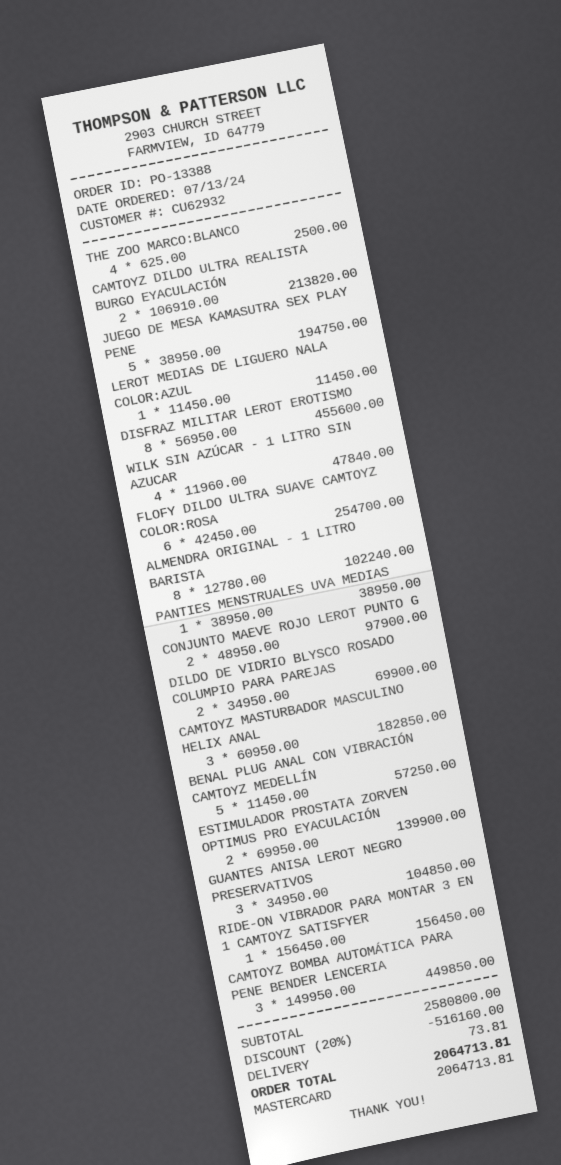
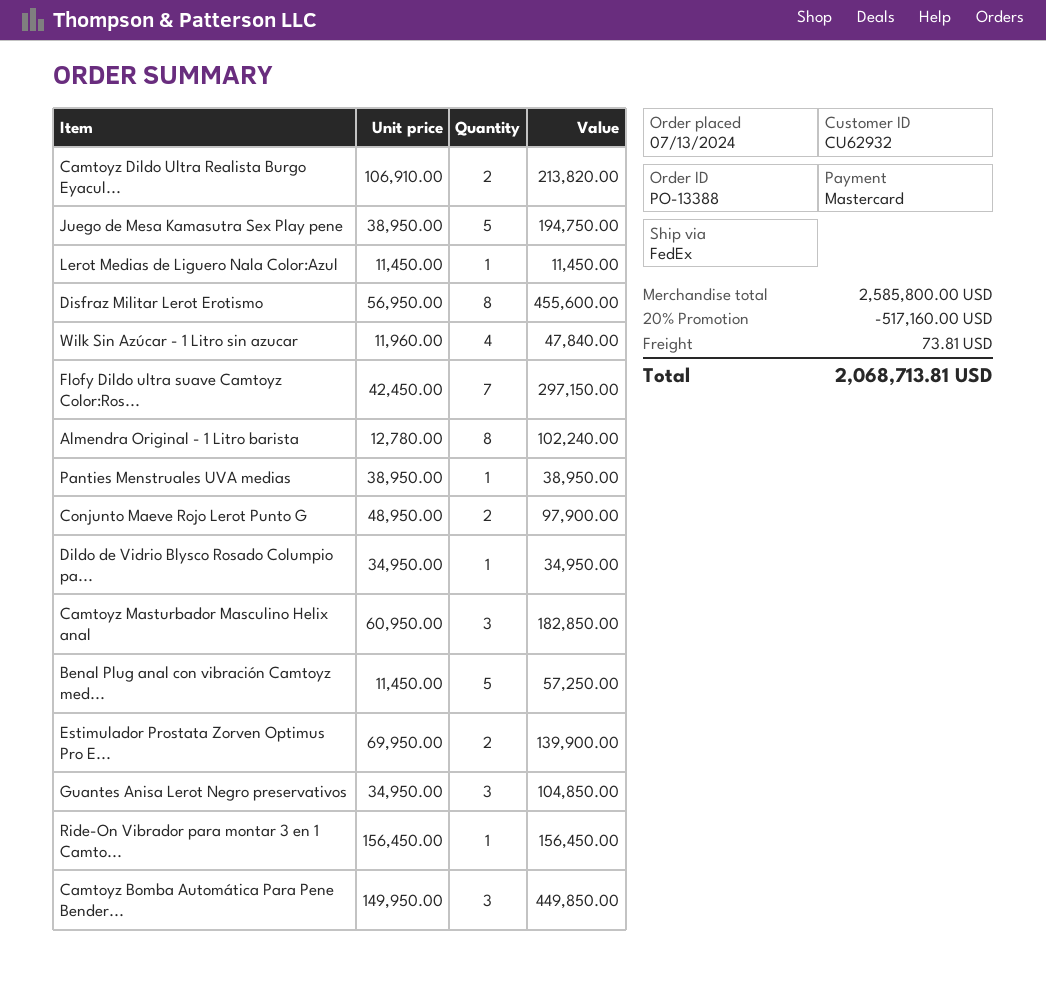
THE ZOO MARCO:BLANCO: 4 x 625.00 = 2500.00 -> none
FLOFY DILDO ULTRA SUAVE CAMTOYZ COLOR:ROSA: 6 x 42450.00 = 254700.00 -> 7 x 42450.00 = 297150.00
DILDO DE VIDRIO BLYSCO ROSADO COLUMPIO PARA PAREJAS: 2 x 34950.00 = 69900.00 -> 1 x 34950.00 = 34950.00
subtotal: 2580800.00 -> 2585800.00
discount: 20% = 516160.00 -> 20% = 517160.00
total: 2064713.81 -> 2068713.81

